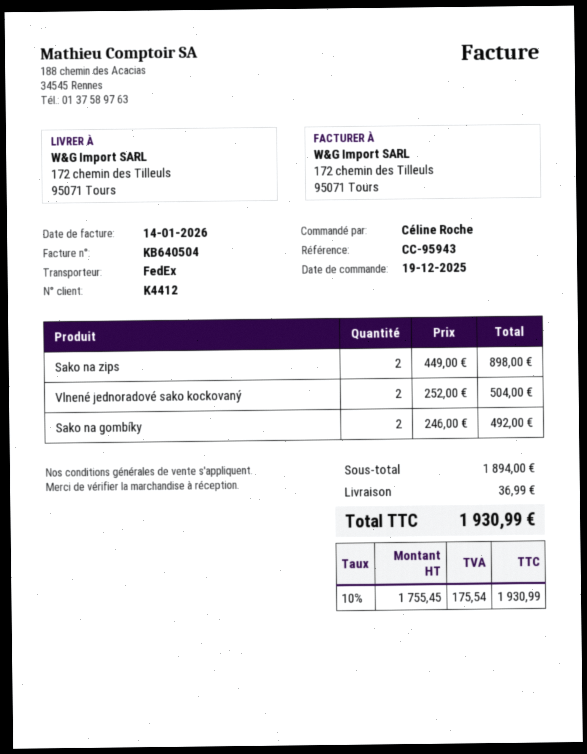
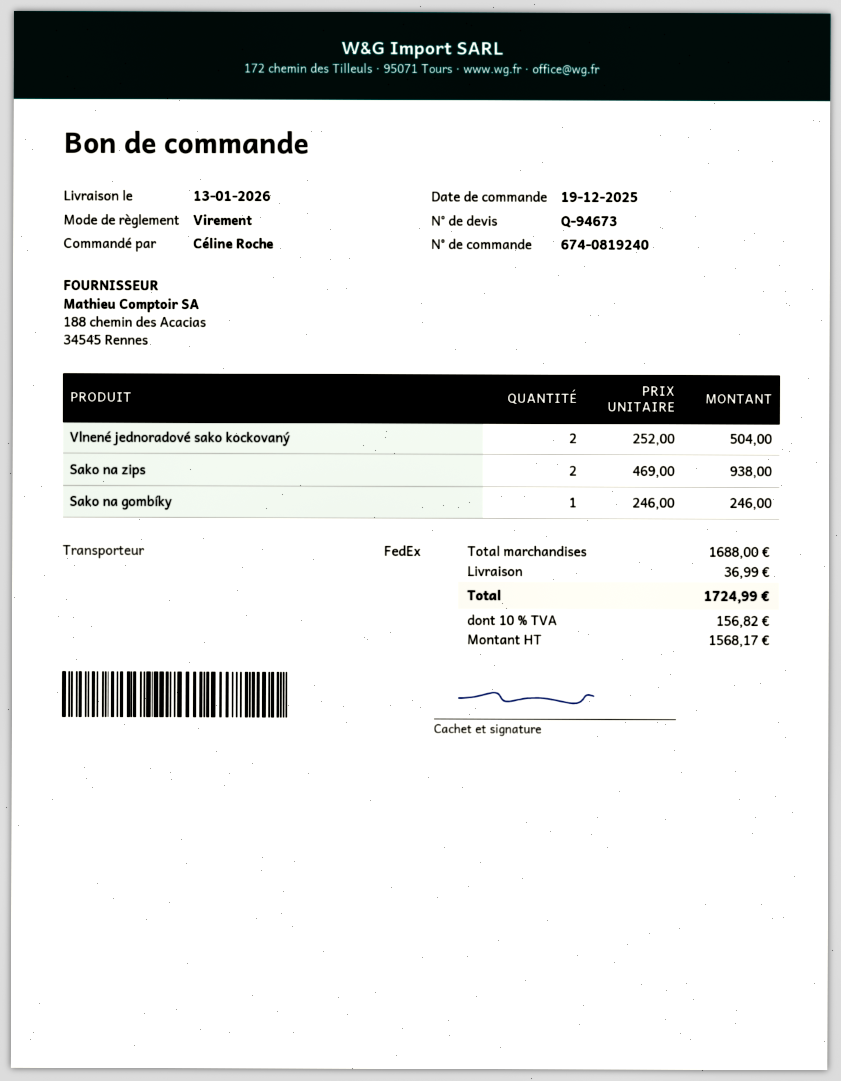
Sako na zips: 2 x 449.00 = 898.00 -> 2 x 469.00 = 938.00
Sako na gombíky: 2 x 246.00 = 492.00 -> 1 x 246.00 = 246.00
subtotal: 1894.00 -> 1688.00
net: 1755.45 -> 1568.17
tax: 10% = 175.54 -> 10% = 156.82
total: 1930.99 -> 1724.99

